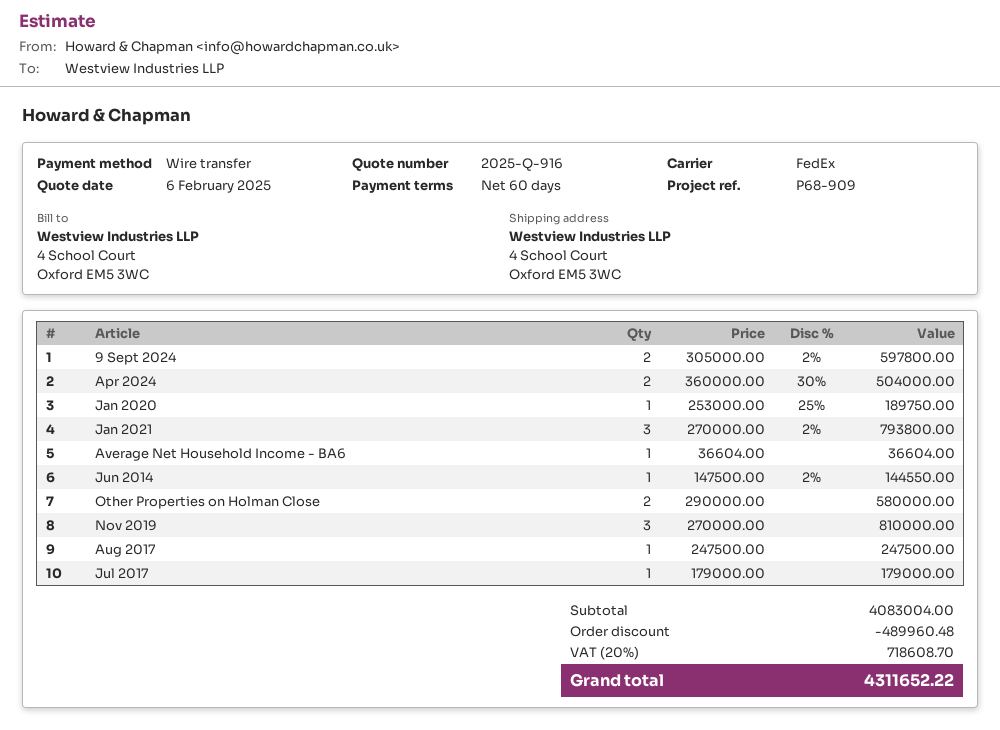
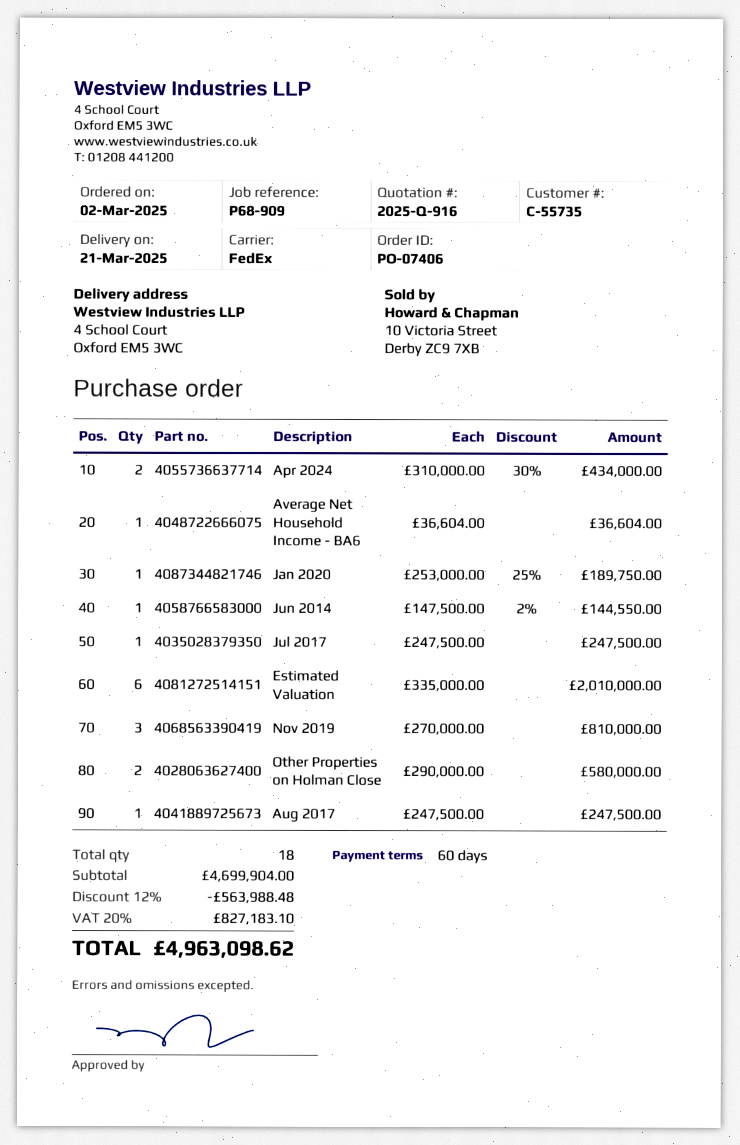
9 Sept 2024: 2 x 305000.00 - 2% = 597800.00 -> none
Apr 2024: 2 x 360000.00 - 30% = 504000.00 -> 2 x 310000.00 - 30% = 434000.00
Jan 2021: 3 x 270000.00 - 2% = 793800.00 -> none
Jul 2017: 1 x 179000.00 = 179000.00 -> 1 x 247500.00 = 247500.00
Estimated Valuation: none -> 6 x 335000.00 = 2010000.00
subtotal: 4083004.00 -> 4699904.00
discount: 489960.48 -> 563988.48
tax: 20% = 718608.70 -> 20% = 827183.10
total: 4311652.22 -> 4963098.62

